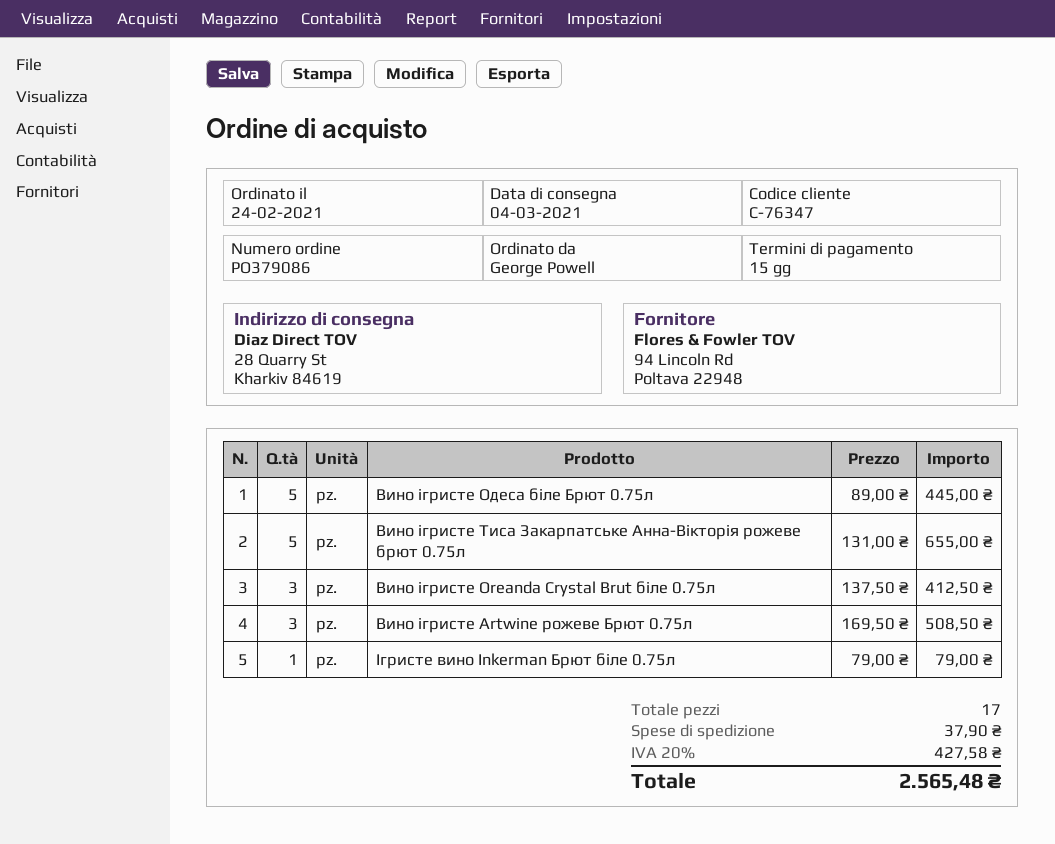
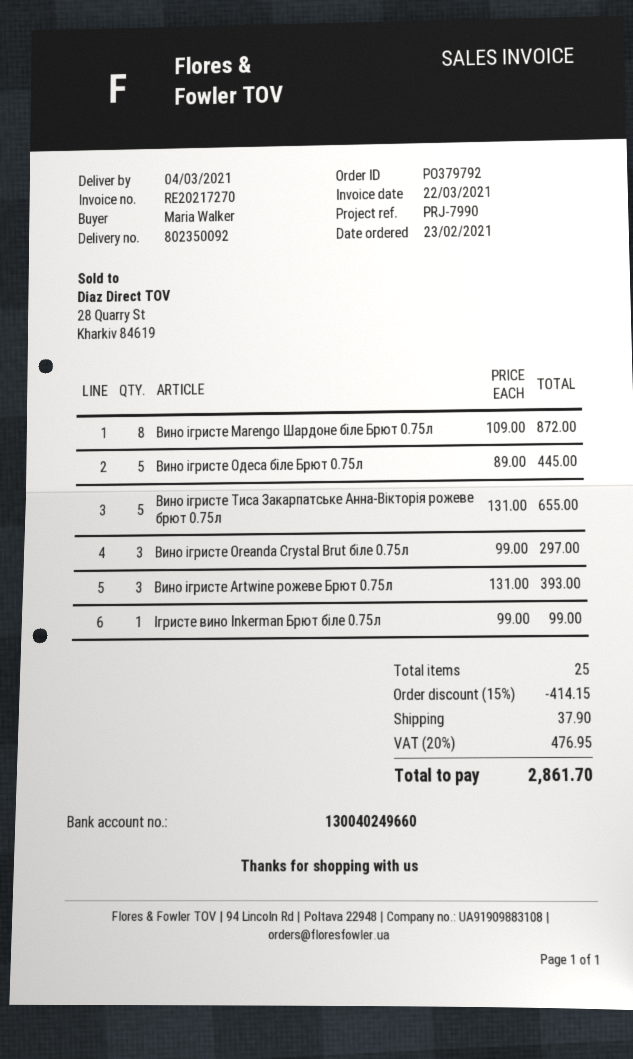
order number: PO379086 -> PO379792
order date: 2021-02-24 -> 2021-02-23
ordered by: George Powell -> Maria Walker
Вино ігристе Oreanda Crystal Brut біле 0.75л: 3 x 137.50 = 412.50 -> 3 x 99.00 = 297.00
Вино ігристе Artwine рожеве Брют 0.75л: 3 x 169.50 = 508.50 -> 3 x 131.00 = 393.00
Ігристе вино Inkerman Брют біле 0.75л: 1 x 79.00 = 79.00 -> 1 x 99.00 = 99.00
Вино ігристе Marengo Шардоне біле Брют 0.75л: none -> 8 x 109.00 = 872.00
total quantity: 17 -> 25
discount: none -> 15% = 414.15
tax: 20% = 427.58 -> 20% = 476.95
total: 2565.48 -> 2861.70

